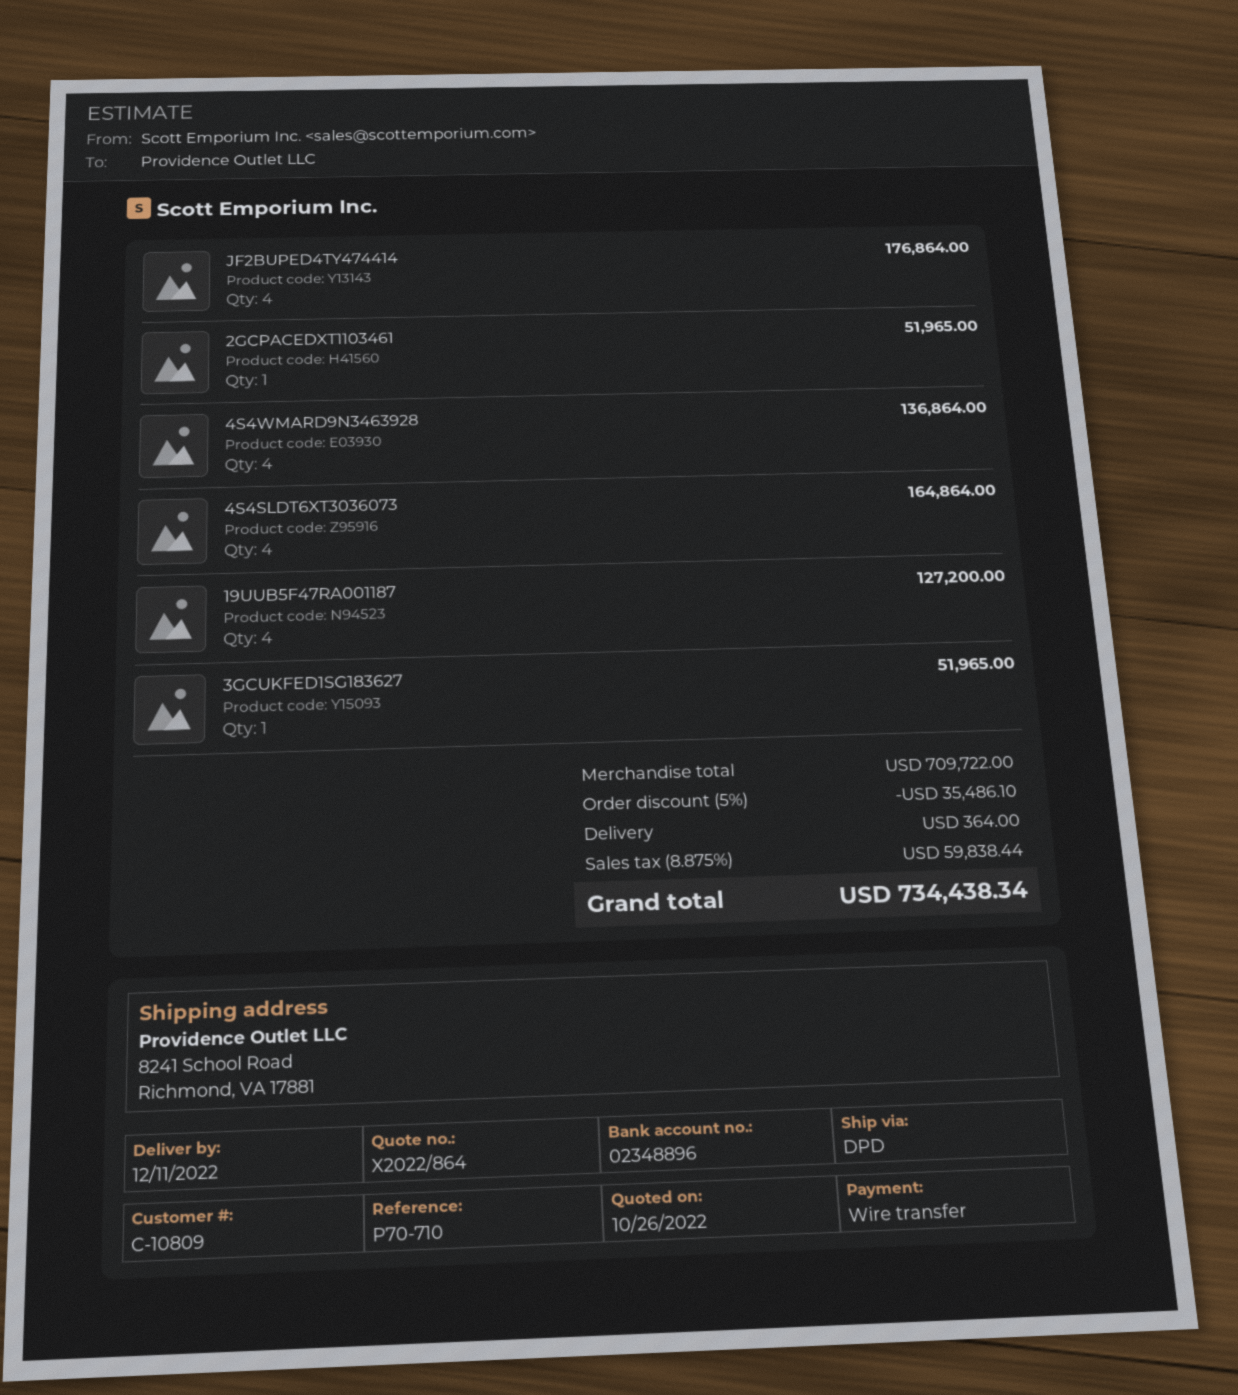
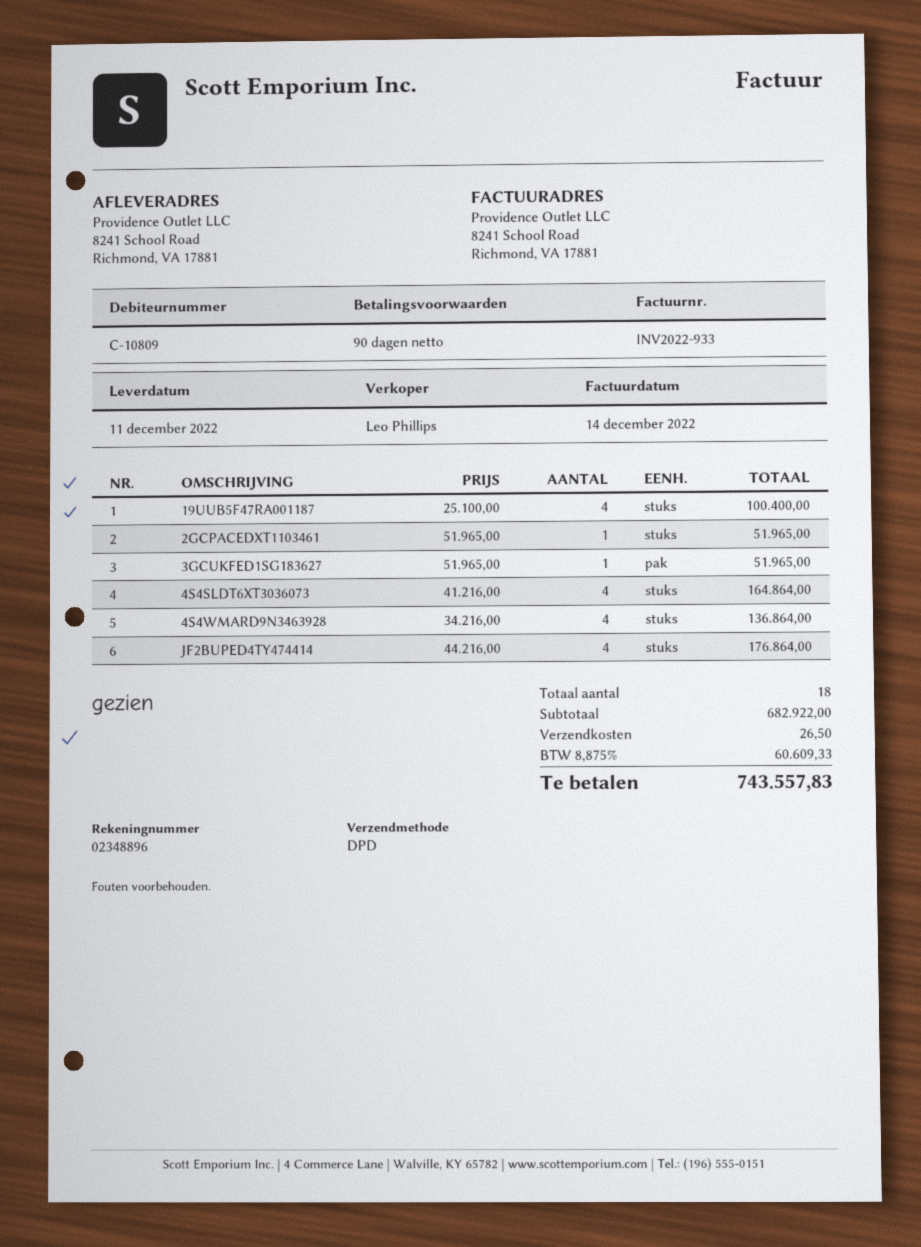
19UUB5F47RA001187: 4 for 127200.00 -> 4 for 100400.00
subtotal: 709722.00 -> 682922.00
discount: 5% = 35486.10 -> none
shipping: 364.00 -> 26.50
tax: 8.875% = 59838.44 -> 8.875% = 60609.33
total: 734438.34 -> 743557.83

